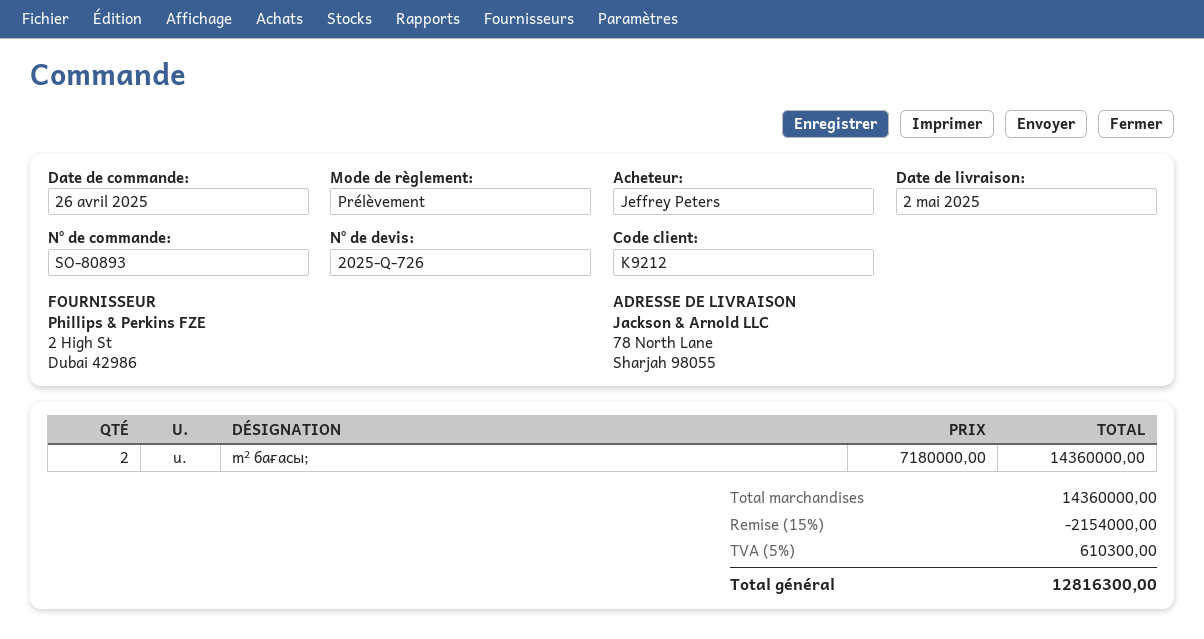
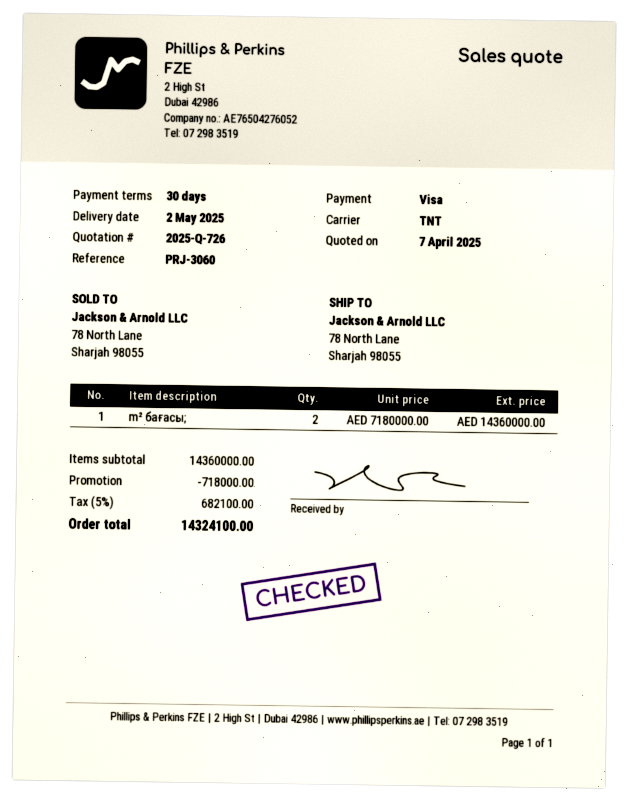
payment method: direct debit -> Visa
discount: 2154000.00 -> 718000.00
tax: 5% = 610300.00 -> 5% = 682100.00
total: 12816300.00 -> 14324100.00

